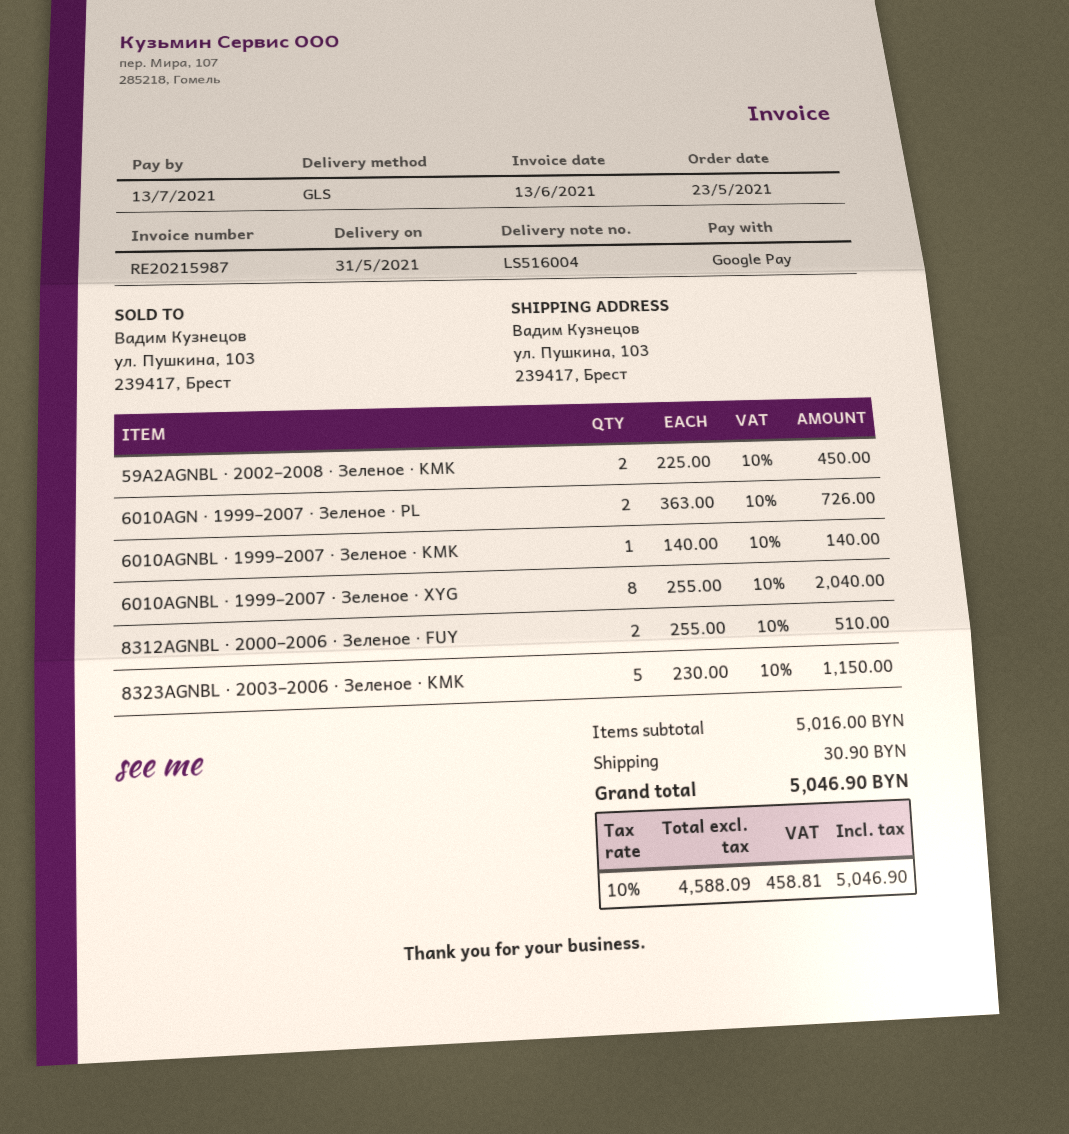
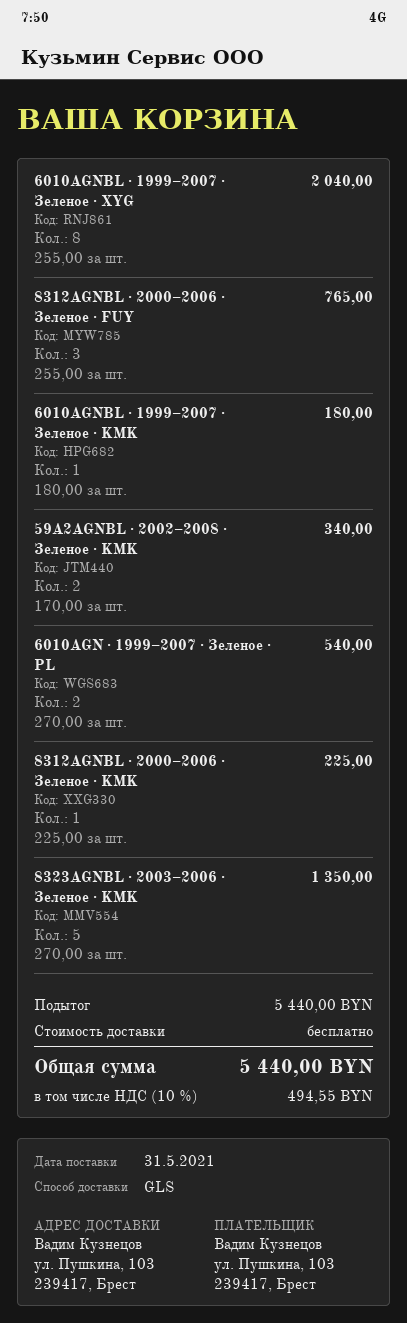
59A2AGNBL · 2002–2008 · Зеленое · KMK: 2 x 225.00 = 450.00 -> 2 x 170.00 = 340.00
6010AGN · 1999–2007 · Зеленое · PL: 2 x 363.00 = 726.00 -> 2 x 270.00 = 540.00
6010AGNBL · 1999–2007 · Зеленое · KMK: 1 x 140.00 = 140.00 -> 1 x 180.00 = 180.00
8312AGNBL · 2000–2006 · Зеленое · FUY: 2 x 255.00 = 510.00 -> 3 x 255.00 = 765.00
8323AGNBL · 2003–2006 · Зеленое · KMK: 5 x 230.00 = 1150.00 -> 5 x 270.00 = 1350.00
8312AGNBL · 2000–2006 · Зеленое · KMK: none -> 1 x 225.00 = 225.00
subtotal: 5016.00 -> 5440.00
shipping: 30.90 -> 0.00
tax: 10% = 458.81 -> 10% = 494.55
total: 5046.90 -> 5440.00

